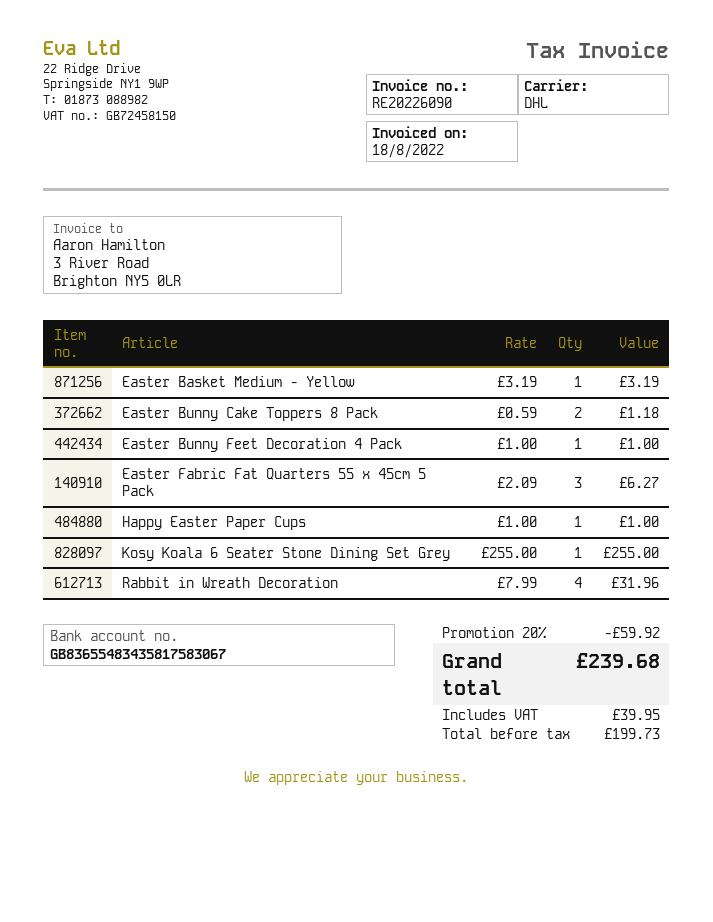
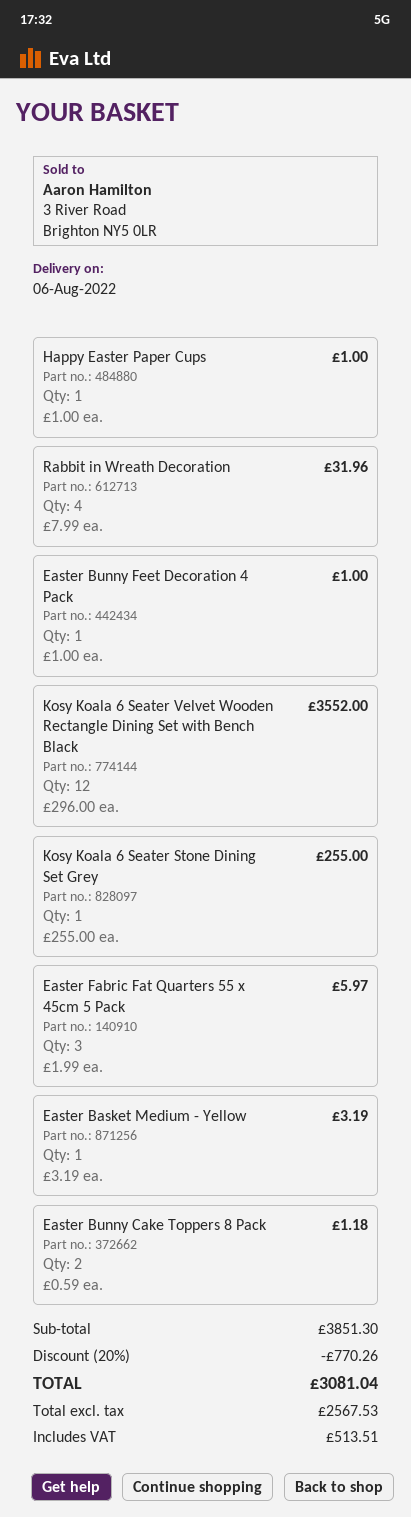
Easter Fabric Fat Quarters 55 x 45cm 5 Pack: 3 x 2.09 = 6.27 -> 3 x 1.99 = 5.97
Kosy Koala 6 Seater Velvet Wooden Rectangle Dining Set with Bench Black: none -> 12 x 296.00 = 3552.00
discount: 20% = 59.92 -> 20% = 770.26
net: 199.73 -> 2567.53
tax: 39.95 -> 513.51
total: 239.68 -> 3081.04

